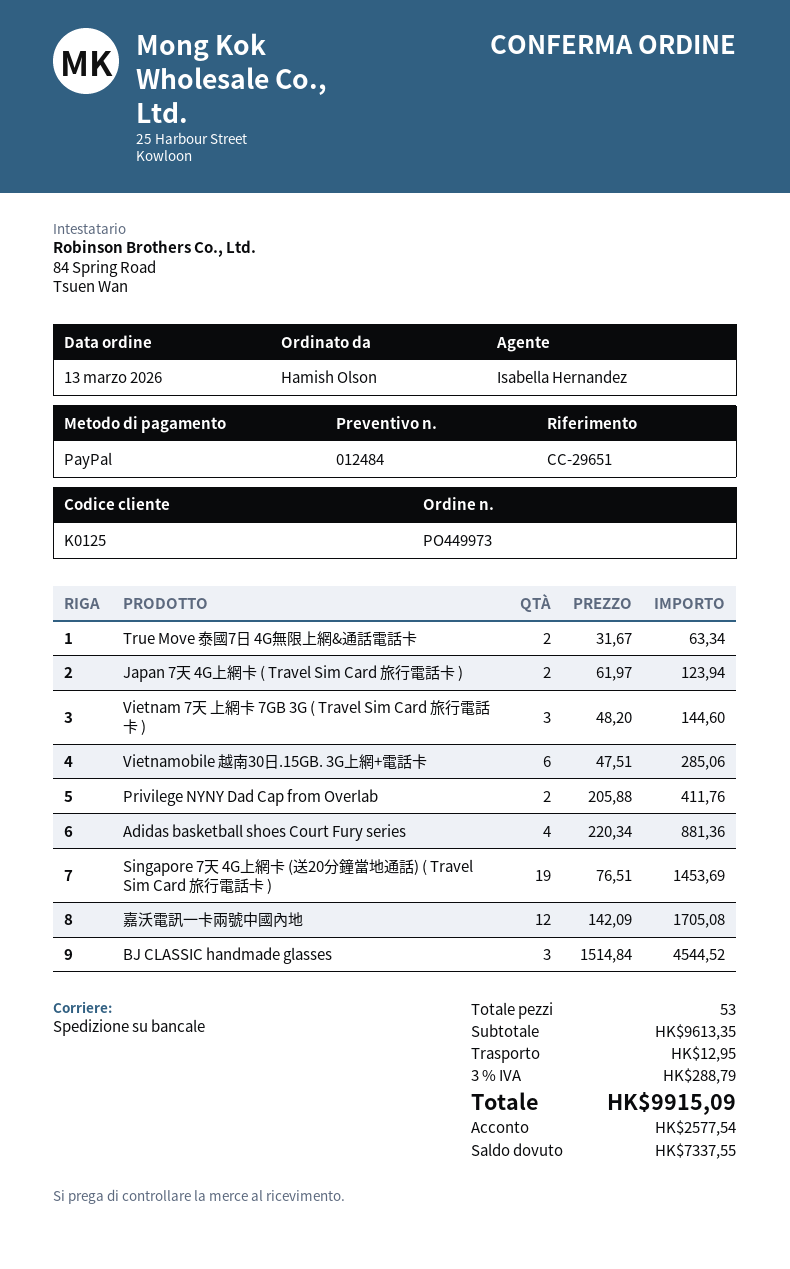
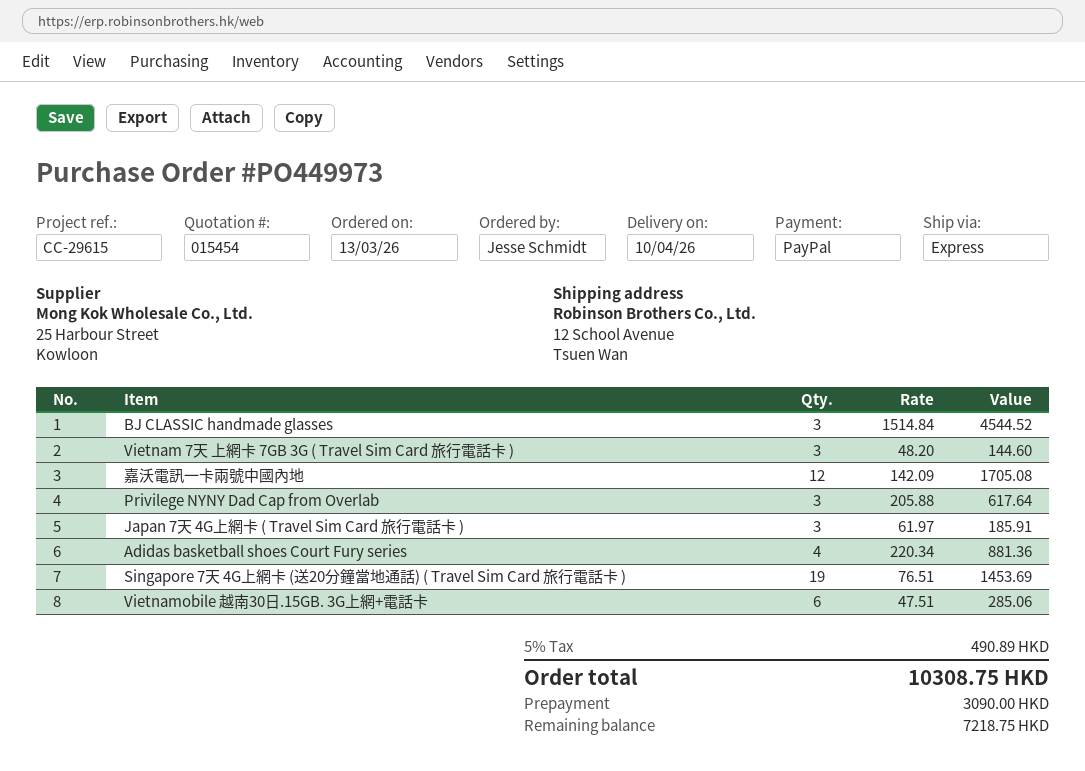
quote number: 012484 -> 015454
reference: CC-29651 -> CC-29615
ordered by: Hamish Olson -> Jesse Schmidt
shipping method: pallet freight -> express
True Move 泰國7日 4G無限上網&通話電話卡: 2 x 31.67 = 63.34 -> none
Japan 7天 4G上網卡 ( Travel Sim Card 旅行電話卡 ): 2 x 61.97 = 123.94 -> 3 x 61.97 = 185.91
Privilege NYNY Dad Cap from Overlab: 2 x 205.88 = 411.76 -> 3 x 205.88 = 617.64
shipping: 12.95 -> none
tax: 3% = 288.79 -> 5% = 490.89
total: 9915.09 -> 10308.75
deposit: 2577.54 -> 3090.00
balance: 7337.55 -> 7218.75

